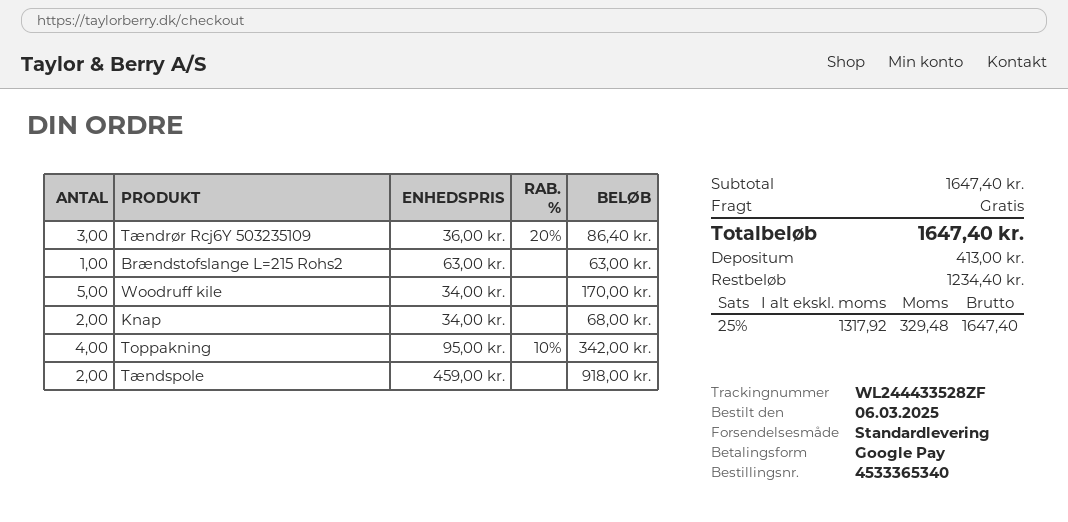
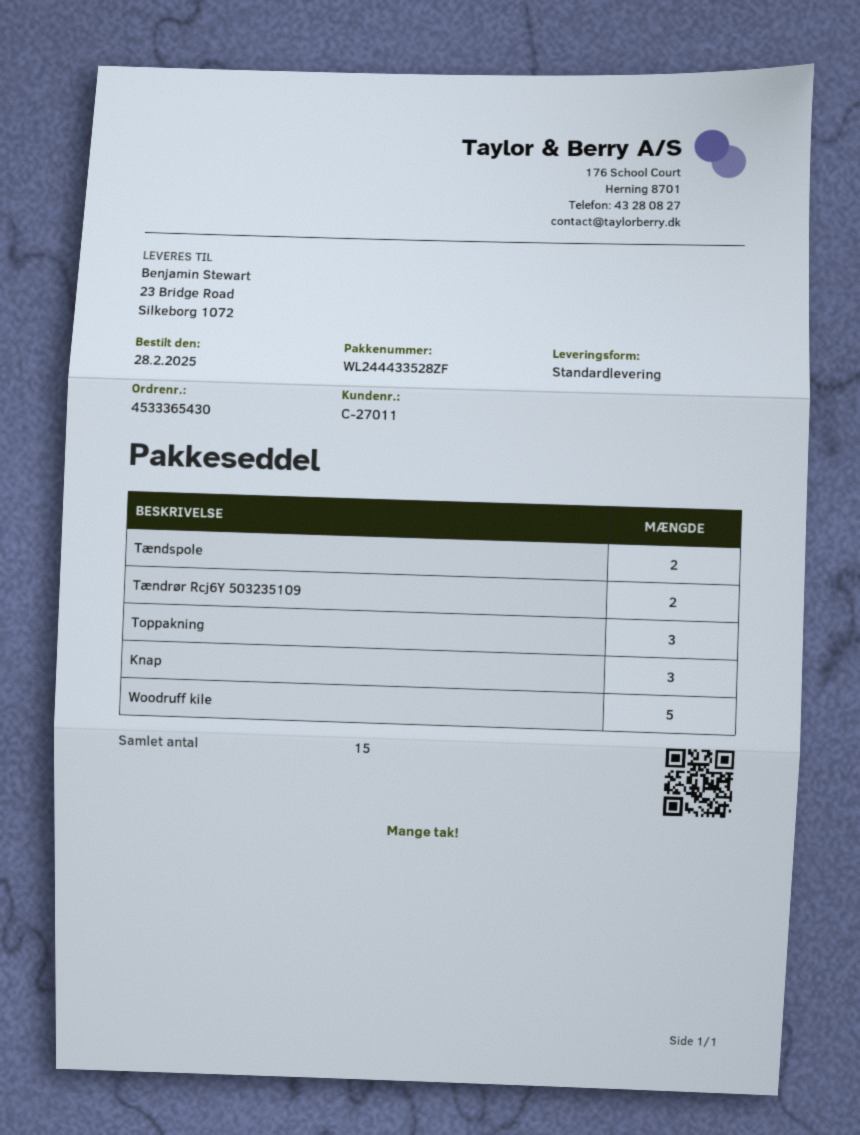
order number: 4533365340 -> 4533365430
order date: 2025-03-06 -> 2025-02-28
Tændrør Rcj6Y 503235109: 3 -> 2
Brændstofslange L=215 Rohs2: 1 -> none
Knap: 2 -> 3
Toppakning: 4 -> 3

